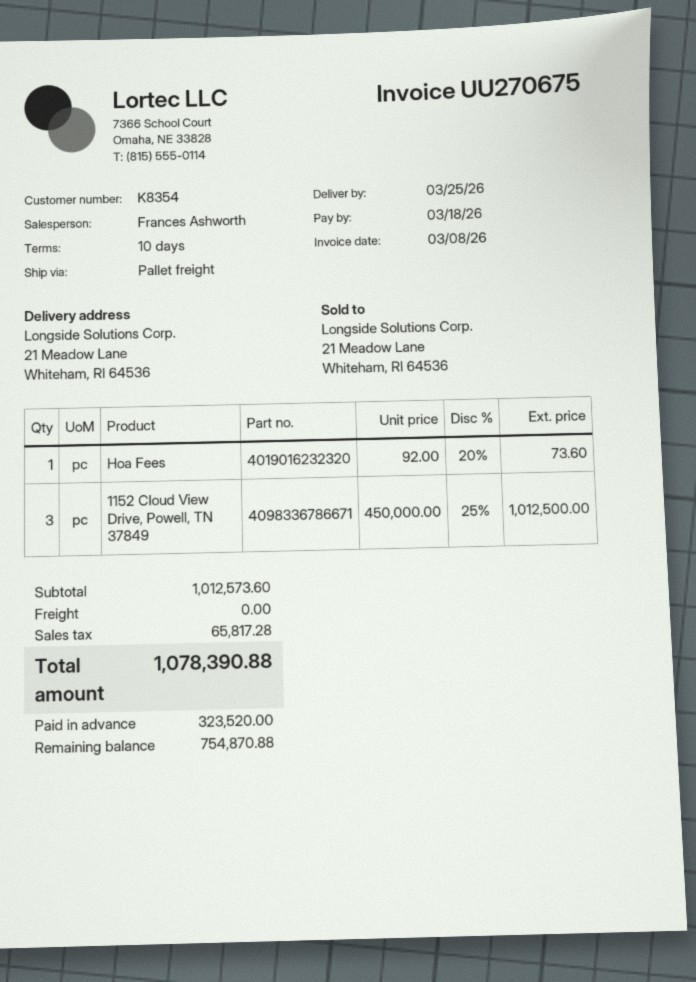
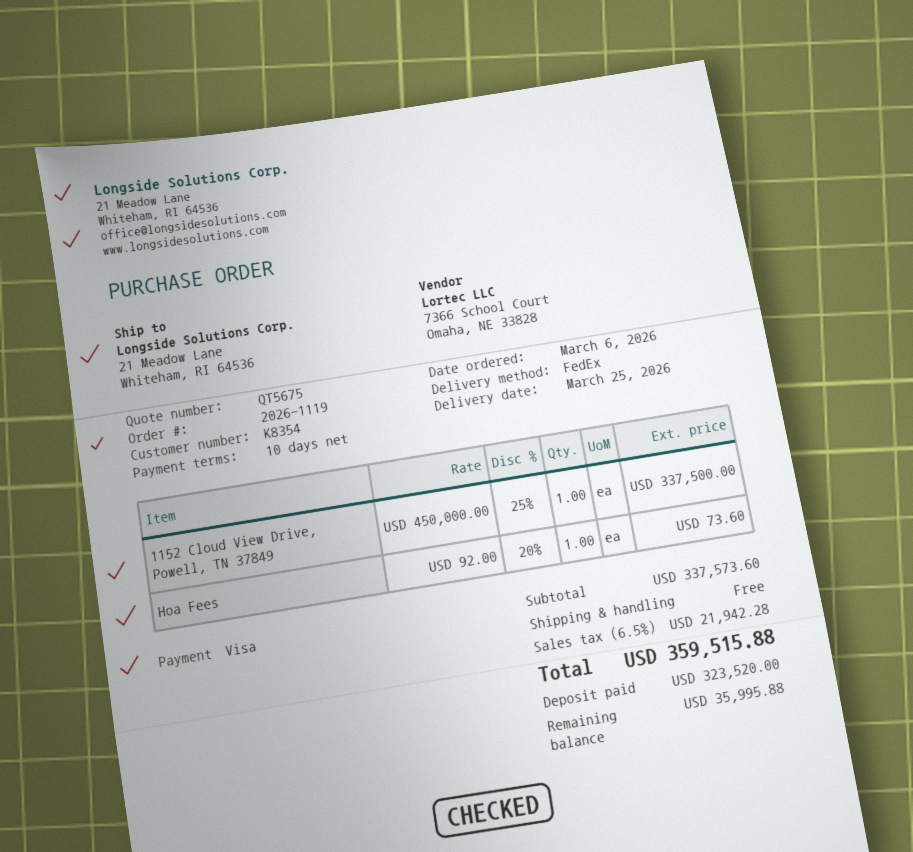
shipping method: pallet freight -> FedEx
1152 Cloud View Drive, Powell, TN 37849: 3 x 450000.00 - 25% = 1012500.00 -> 1 x 450000.00 - 25% = 337500.00
subtotal: 1012573.60 -> 337573.60
tax: 65817.28 -> 21942.28
total: 1078390.88 -> 359515.88
balance: 754870.88 -> 35995.88

